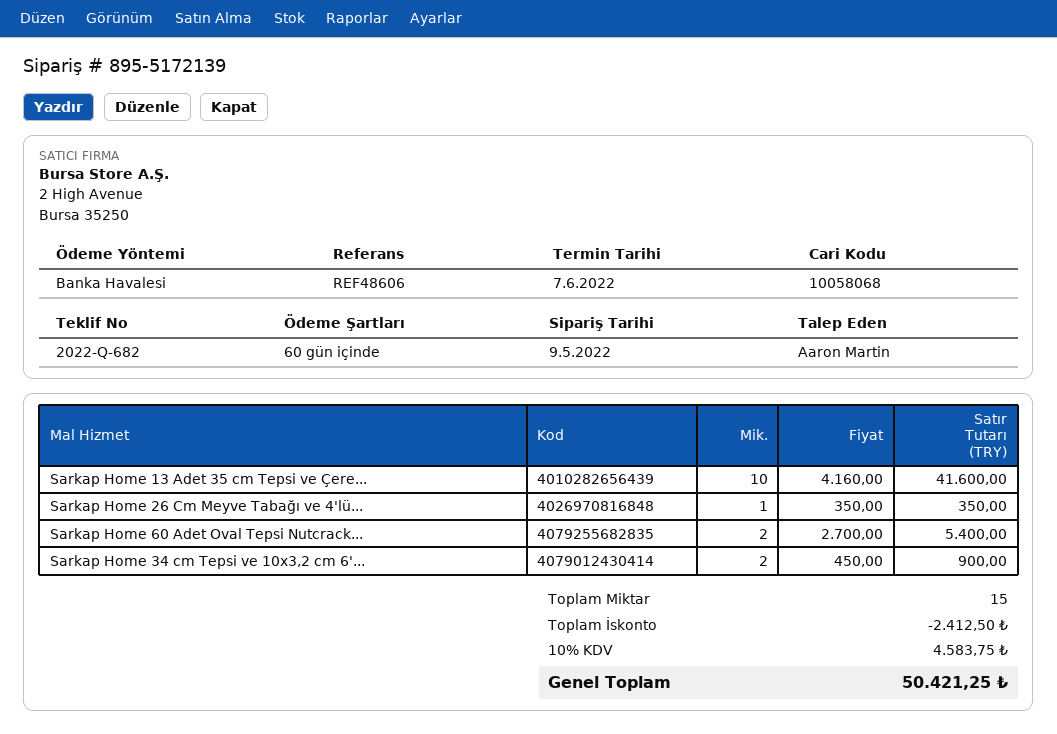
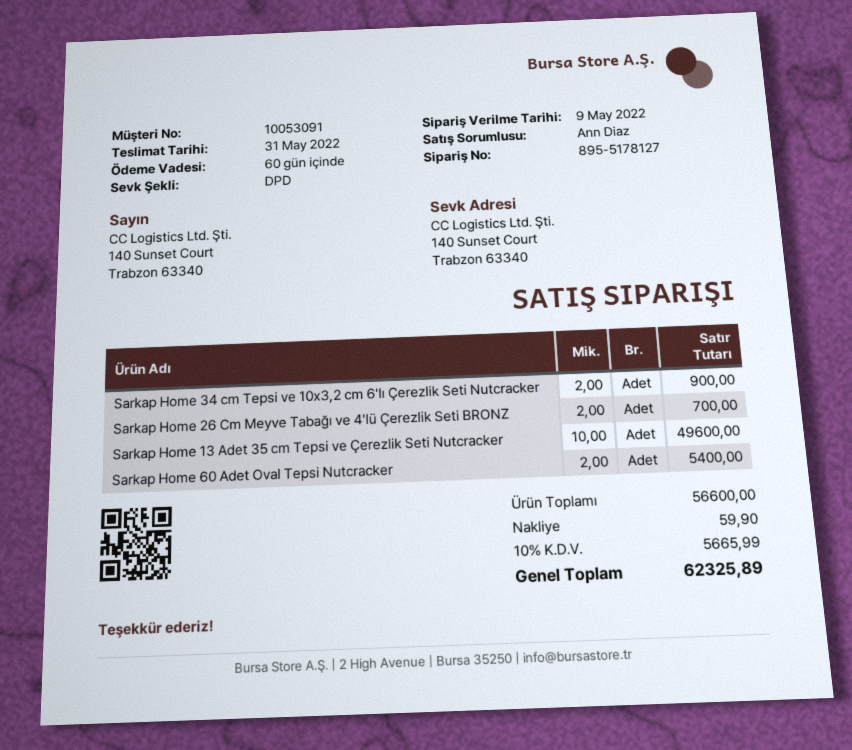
order number: 895-5172139 -> 895-5178127
delivery date: 2022-06-07 -> 2022-05-31
customer number: 10058068 -> 10053091
Sarkap Home 13 Adet 35 cm Tepsi ve Çere...: 10 for 41600.00 -> 10 for 49600.00
Sarkap Home 26 Cm Meyve Tabağı ve 4'lü...: 1 for 350.00 -> 2 for 700.00
discount: 2412.50 -> none
shipping: none -> 59.90
tax: 10% = 4583.75 -> 10% = 5665.99
total: 50421.25 -> 62325.89

